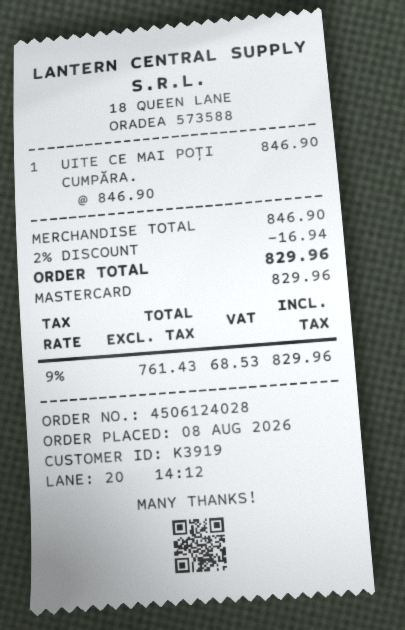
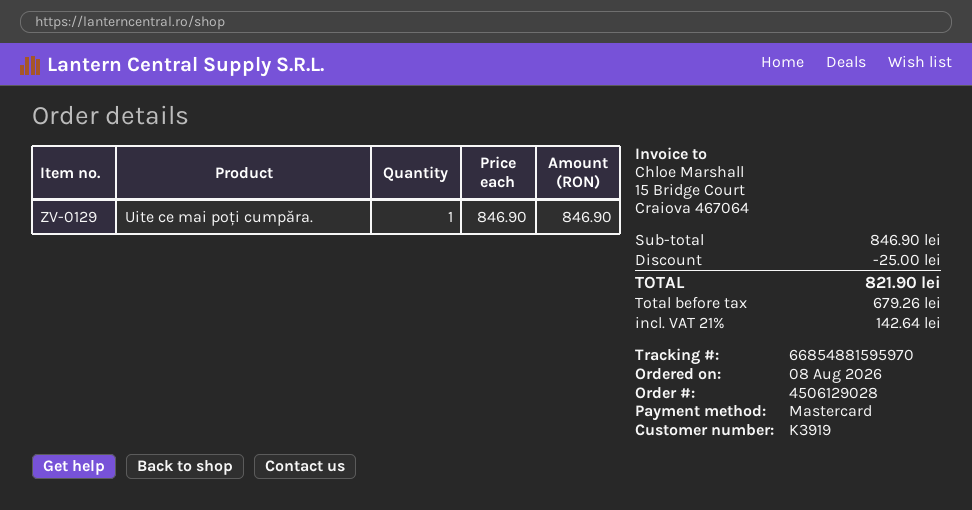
order number: 4506124028 -> 4506129028
discount: 16.94 -> 25.00
net: 761.43 -> 679.26
tax: 9% = 68.53 -> 21% = 142.64
total: 829.96 -> 821.90

